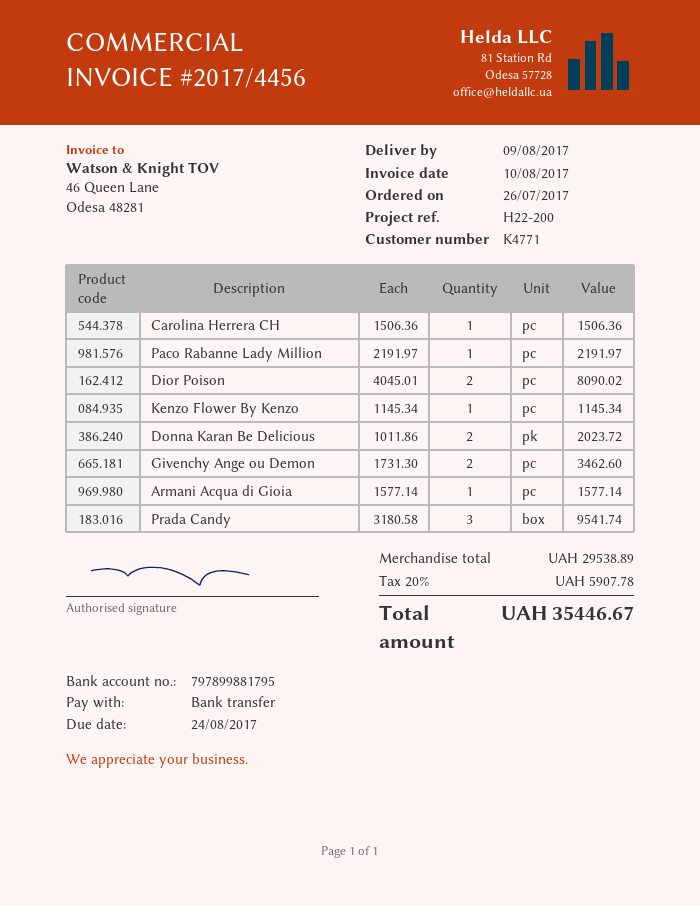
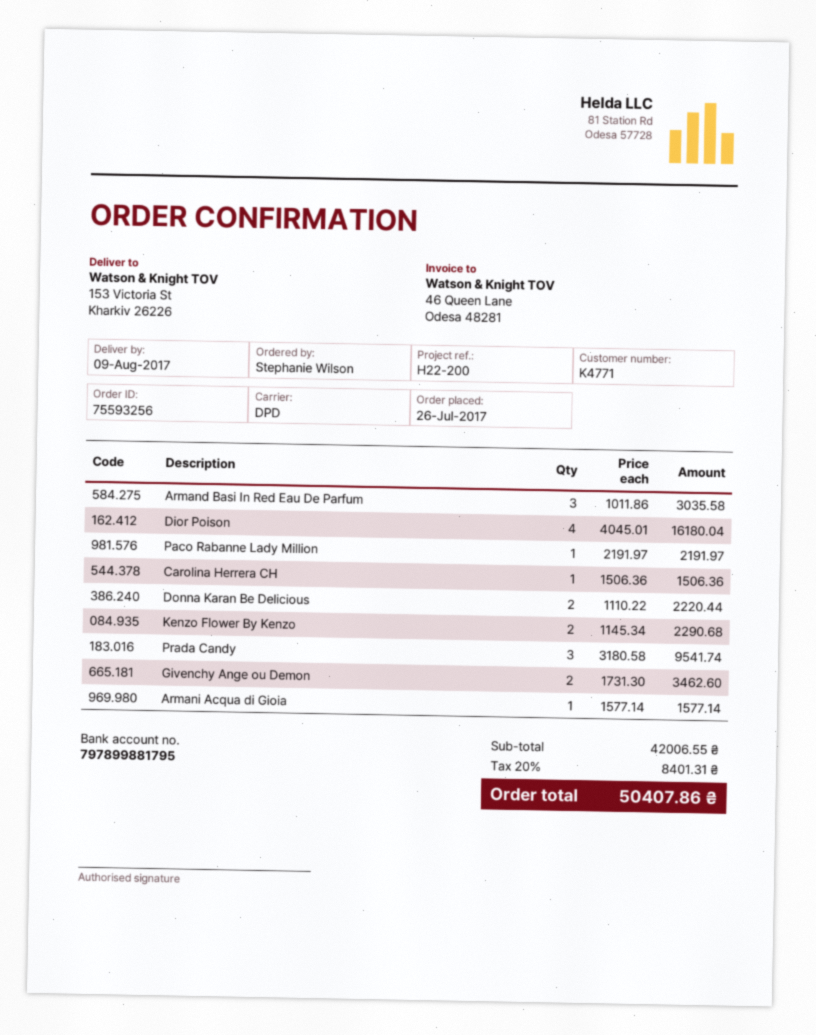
Dior Poison: 2 x 4045.01 = 8090.02 -> 4 x 4045.01 = 16180.04
Kenzo Flower By Kenzo: 1 x 1145.34 = 1145.34 -> 2 x 1145.34 = 2290.68
Donna Karan Be Delicious: 2 x 1011.86 = 2023.72 -> 2 x 1110.22 = 2220.44
Armand Basi In Red Eau De Parfum: none -> 3 x 1011.86 = 3035.58
subtotal: 29538.89 -> 42006.55
tax: 20% = 5907.78 -> 20% = 8401.31
total: 35446.67 -> 50407.86

